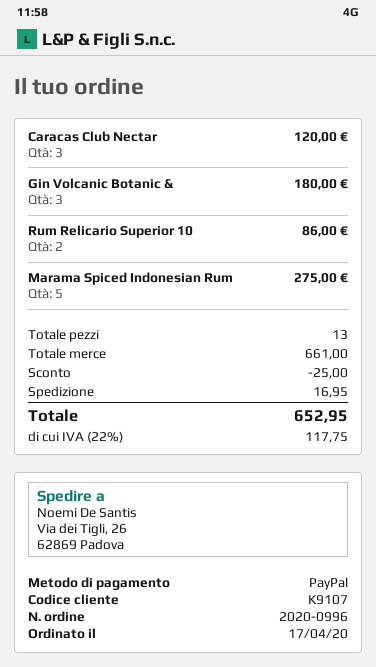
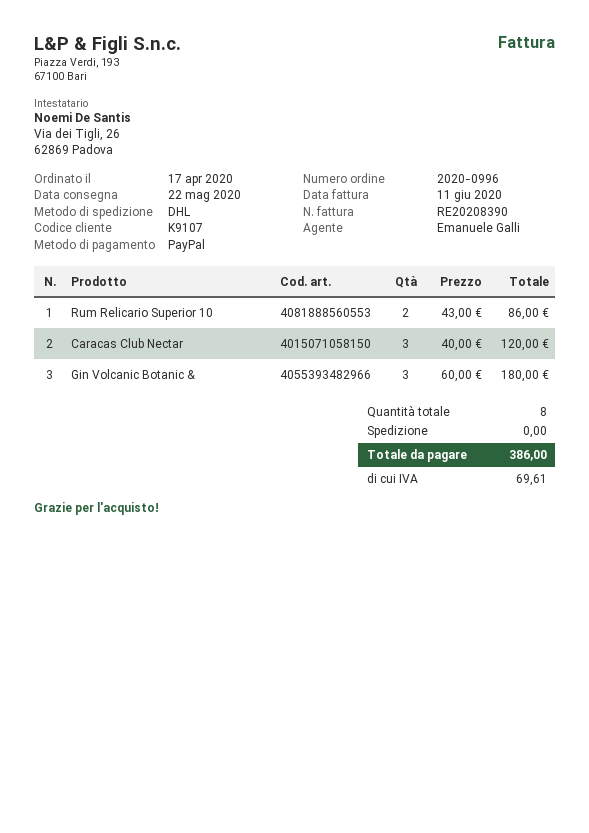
Marama Spiced Indonesian Rum: 5 for 275.00 -> none
total quantity: 13 -> 8
discount: 25.00 -> none
shipping: 16.95 -> 0.00
tax: 117.75 -> 69.61
total: 652.95 -> 386.00

